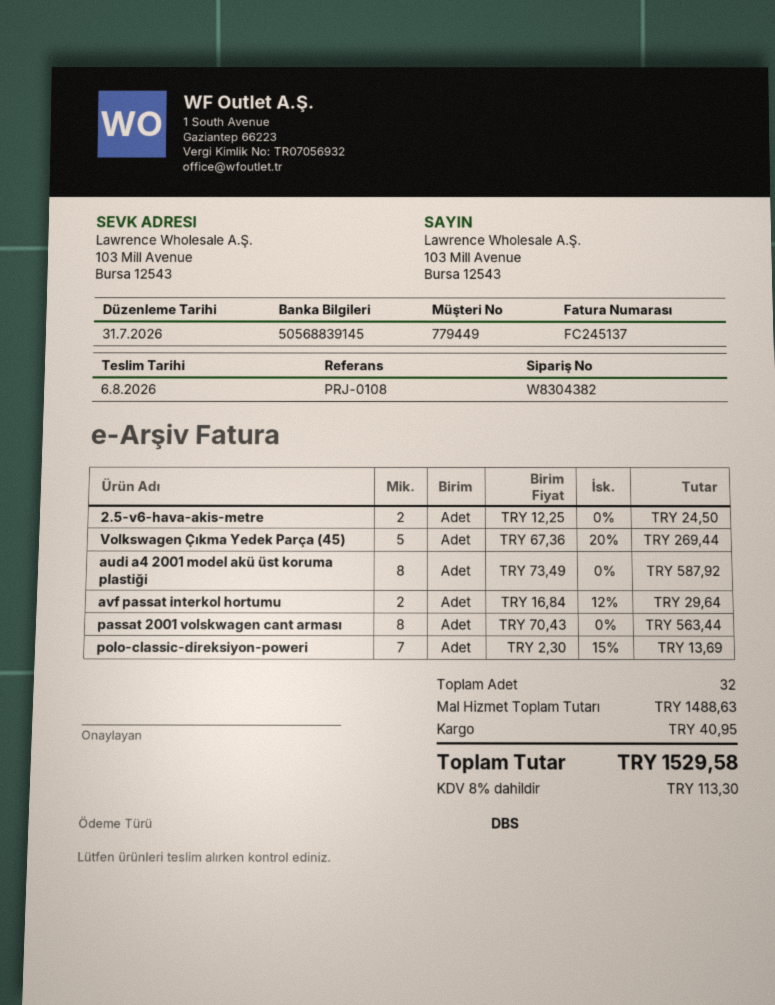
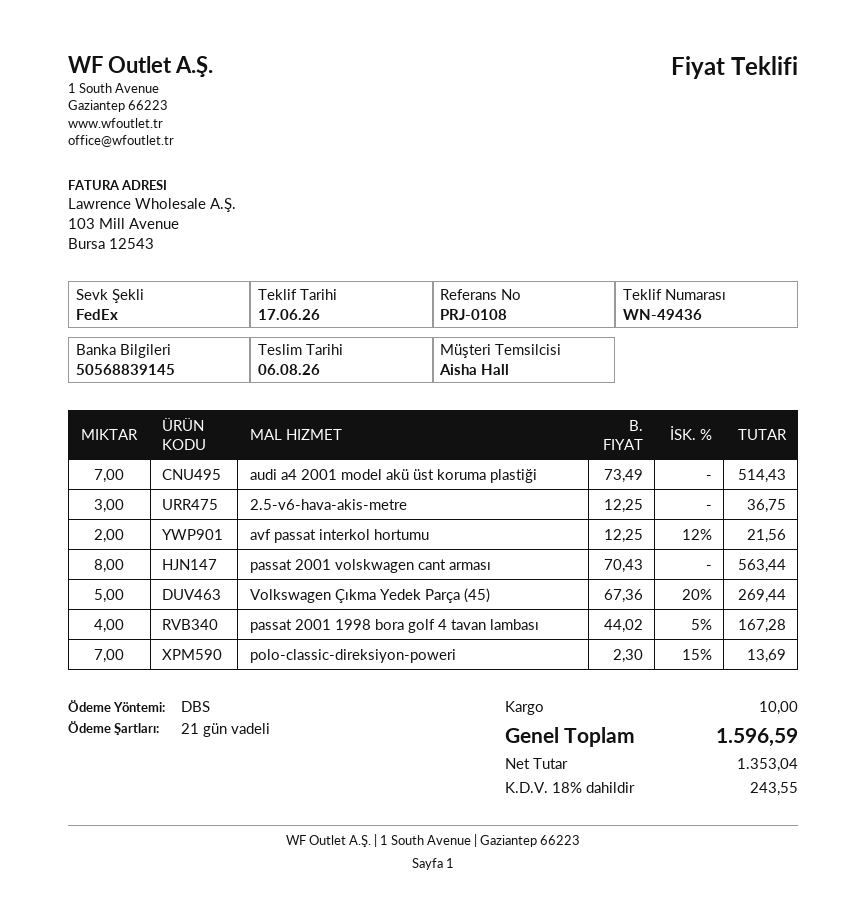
2.5-v6-hava-akis-metre: 2 x 12.25 = 24.50 -> 3 x 12.25 = 36.75
audi a4 2001 model akü üst koruma plastiği: 8 x 73.49 = 587.92 -> 7 x 73.49 = 514.43
avf passat interkol hortumu: 2 x 16.84 - 12% = 29.64 -> 2 x 12.25 - 12% = 21.56
passat 2001 1998 bora golf 4 tavan lambası: none -> 4 x 44.02 - 5% = 167.28
shipping: 40.95 -> 10.00
tax: 8% = 113.30 -> 18% = 243.55
total: 1529.58 -> 1596.59

